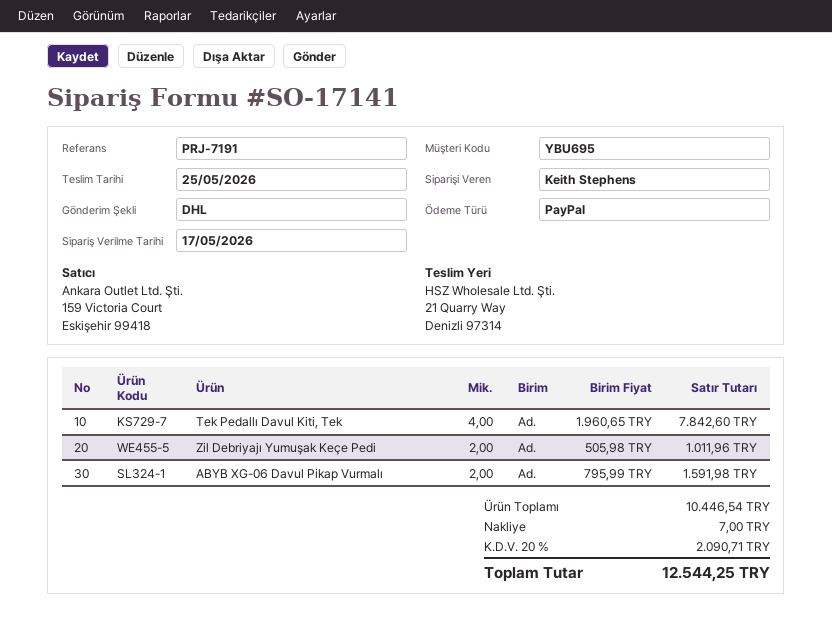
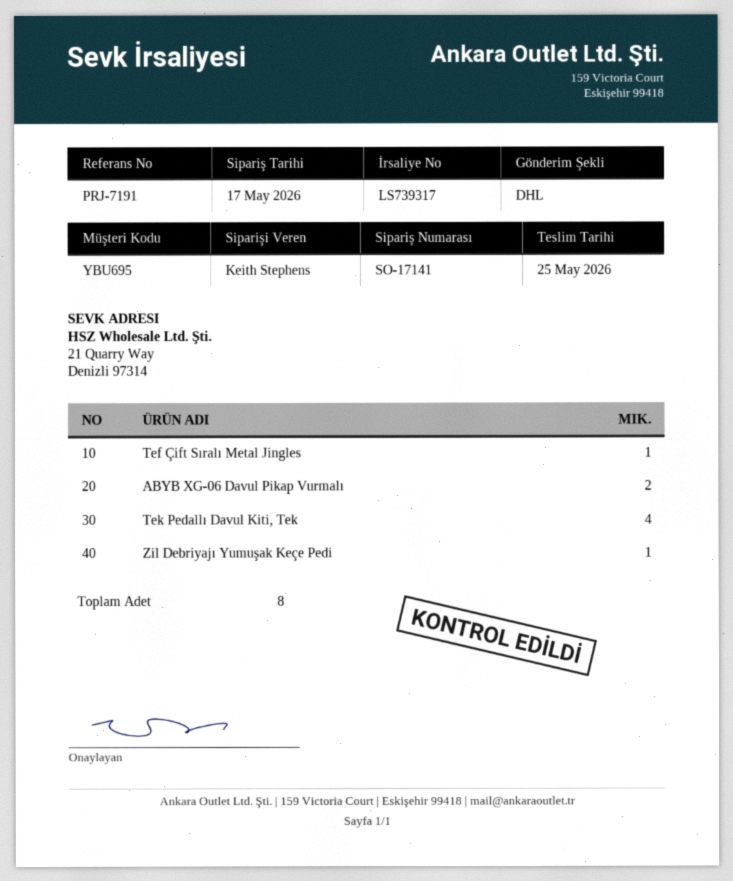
Zil Debriyajı Yumuşak Keçe Pedi: 2 -> 1
Tef Çift Sıralı Metal Jingles: none -> 1

